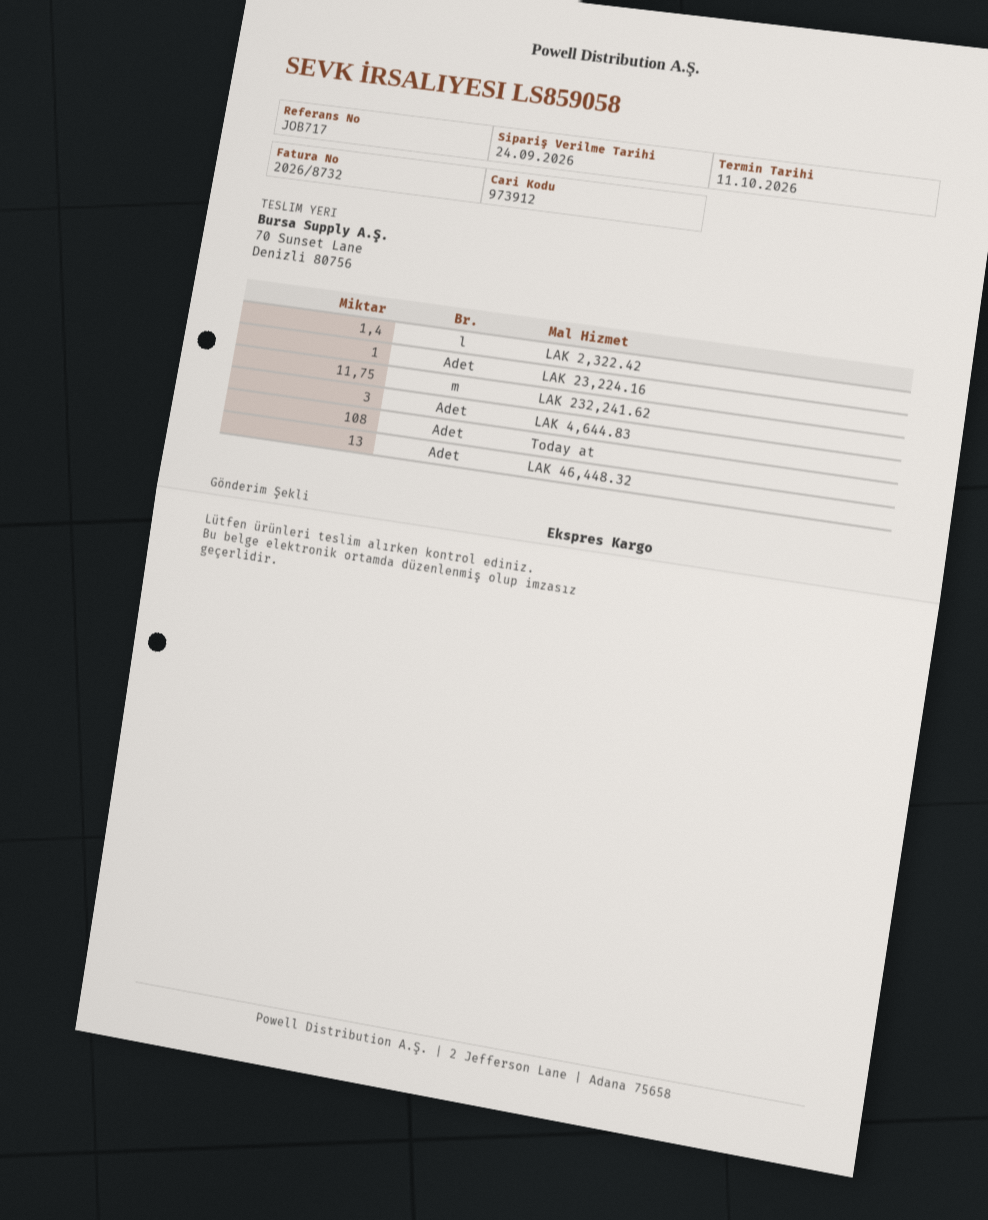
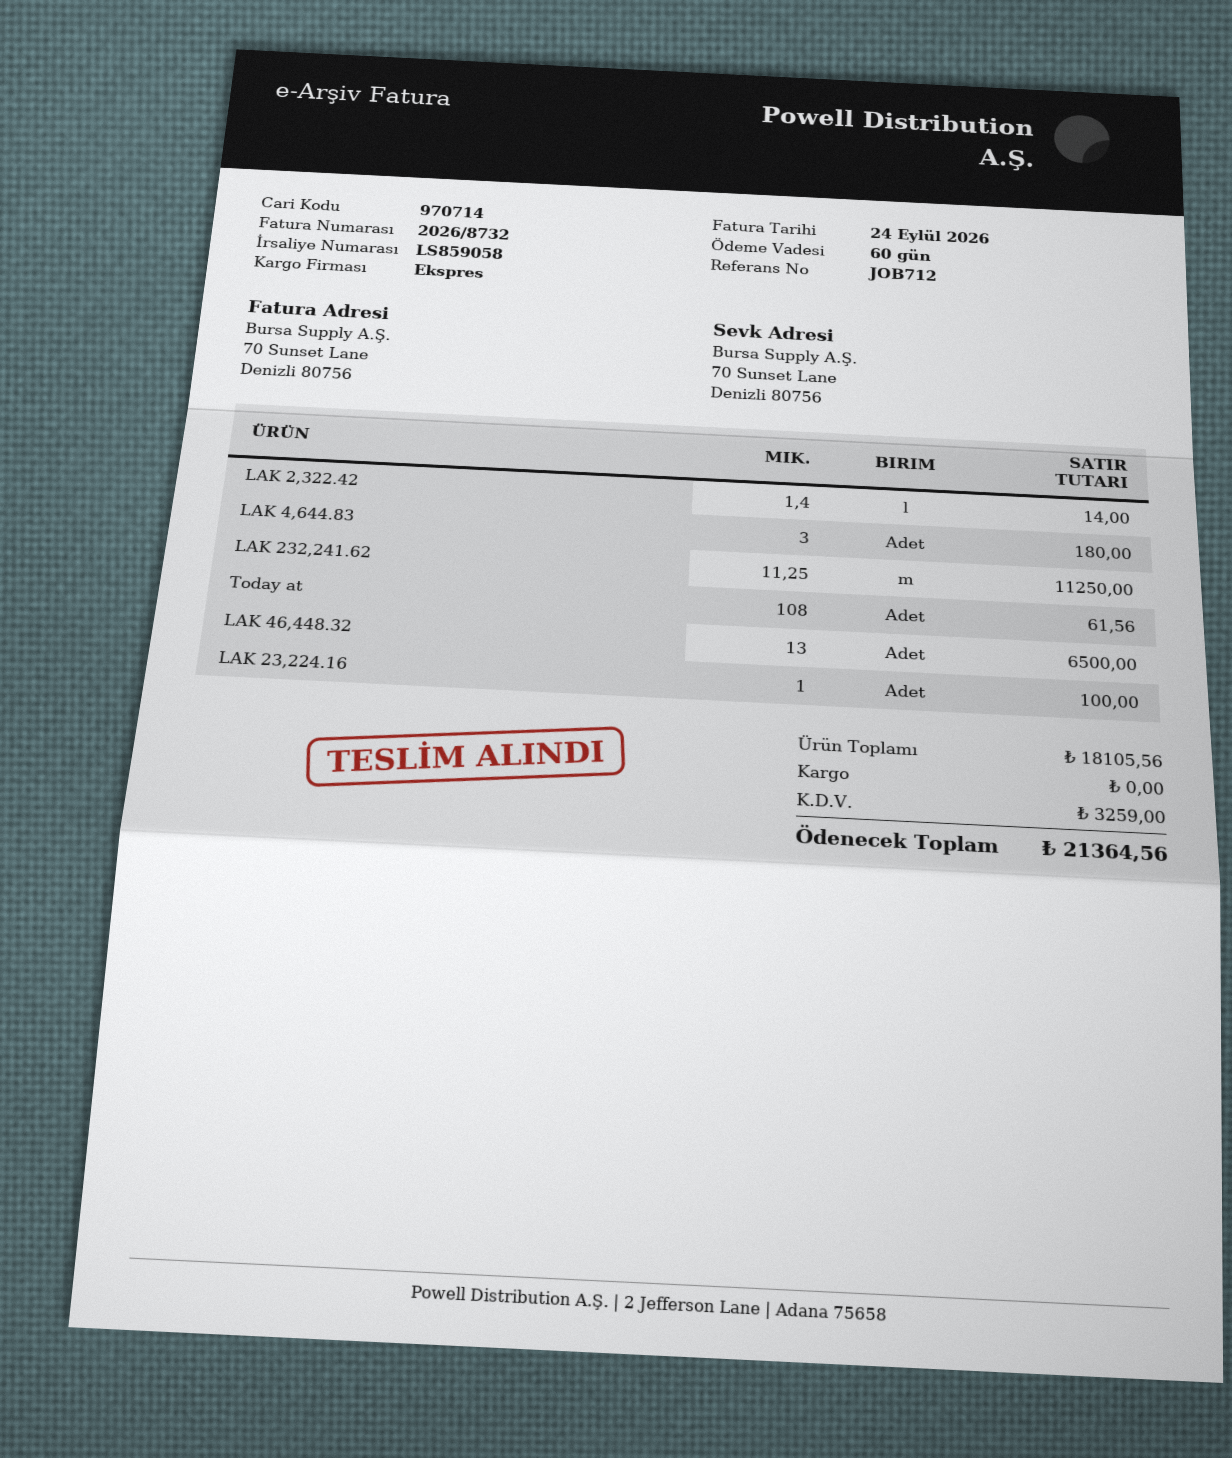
customer number: 973912 -> 970714
reference: JOB717 -> JOB712
LAK 232,241.62: 11.75 -> 11.25

